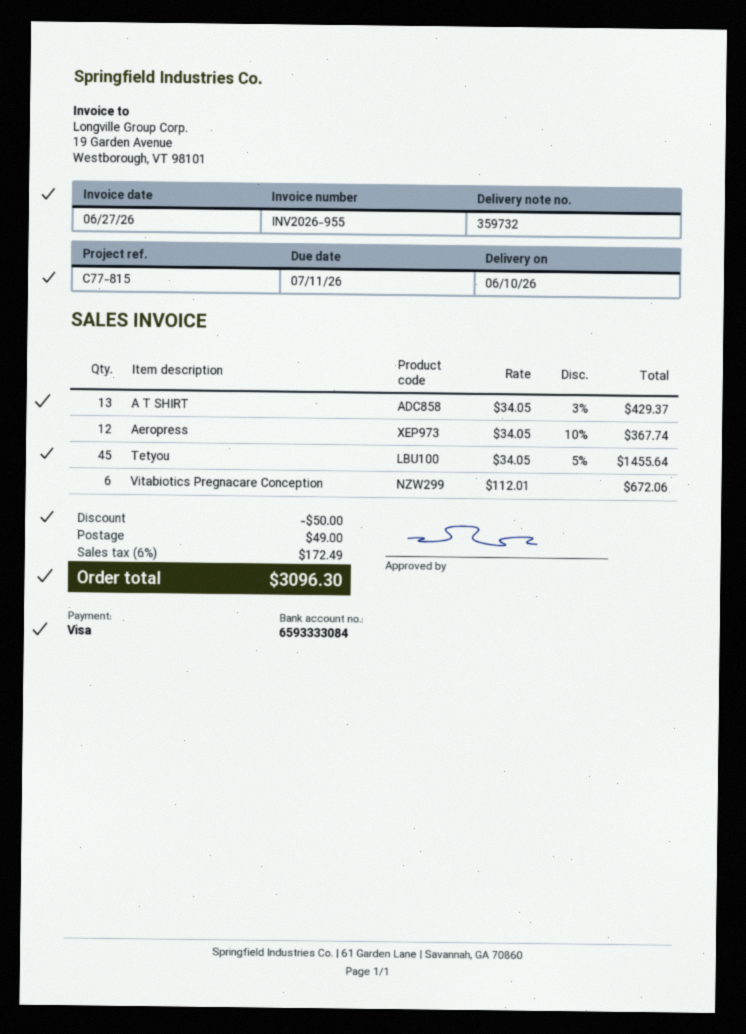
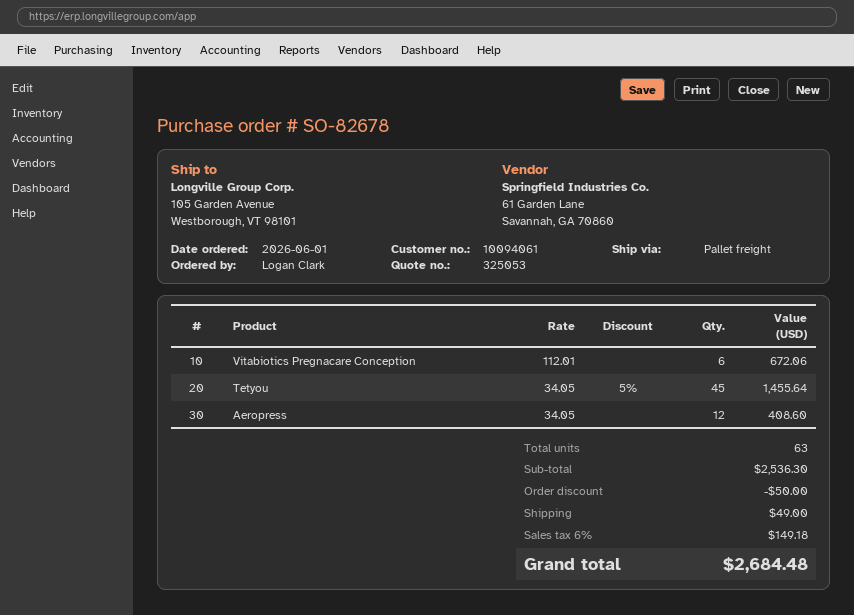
A T SHIRT: 13 x 34.05 - 3% = 429.37 -> none
Aeropress: 12 x 34.05 - 10% = 367.74 -> 12 x 34.05 = 408.60
tax: 6% = 172.49 -> 6% = 149.18
total: 3096.30 -> 2684.48

